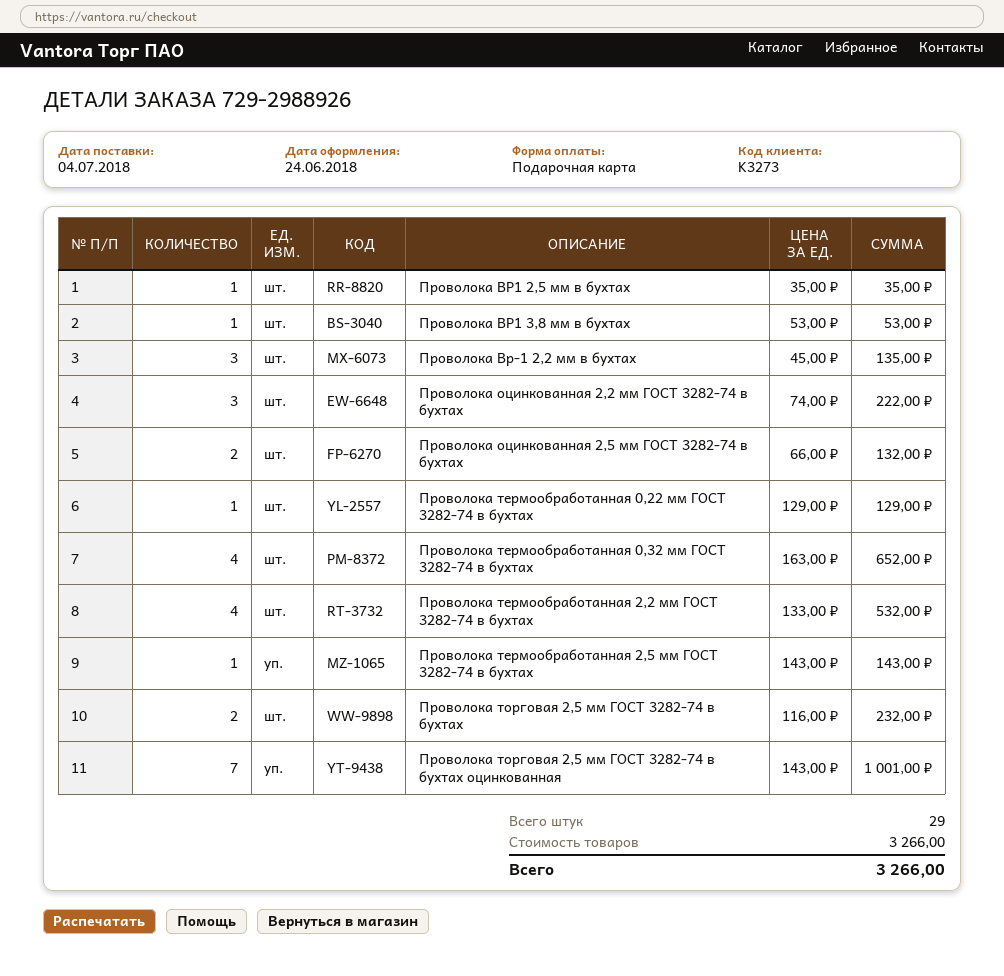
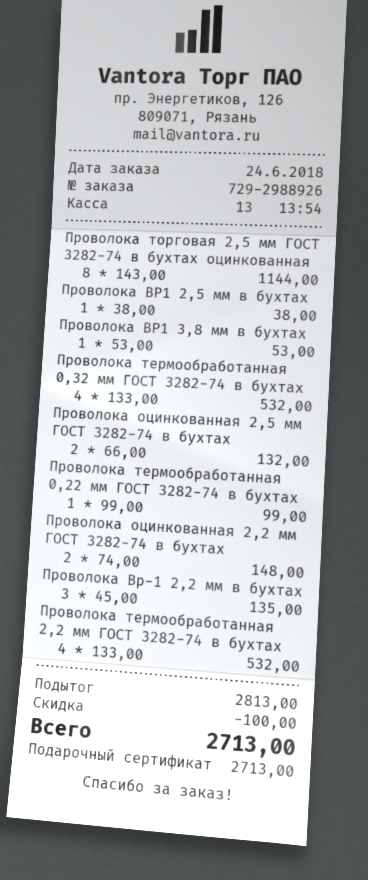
Проволока ВР1 2,5 мм в бухтах: 1 x 35.00 = 35.00 -> 1 x 38.00 = 38.00
Проволока оцинкованная 2,2 мм ГОСТ 3282-74 в бухтах: 3 x 74.00 = 222.00 -> 2 x 74.00 = 148.00
Проволока термообработанная 0,22 мм ГОСТ 3282-74 в бухтах: 1 x 129.00 = 129.00 -> 1 x 99.00 = 99.00
Проволока термообработанная 0,32 мм ГОСТ 3282-74 в бухтах: 4 x 163.00 = 652.00 -> 4 x 133.00 = 532.00
Проволока термообработанная 2,5 мм ГОСТ 3282-74 в бухтах: 1 x 143.00 = 143.00 -> none
Проволока торговая 2,5 мм ГОСТ 3282-74 в бухтах: 2 x 116.00 = 232.00 -> none
Проволока торговая 2,5 мм ГОСТ 3282-74 в бухтах оцинкованная: 7 x 143.00 = 1001.00 -> 8 x 143.00 = 1144.00
subtotal: 3266.00 -> 2813.00
discount: none -> 100.00
total: 3266.00 -> 2713.00

